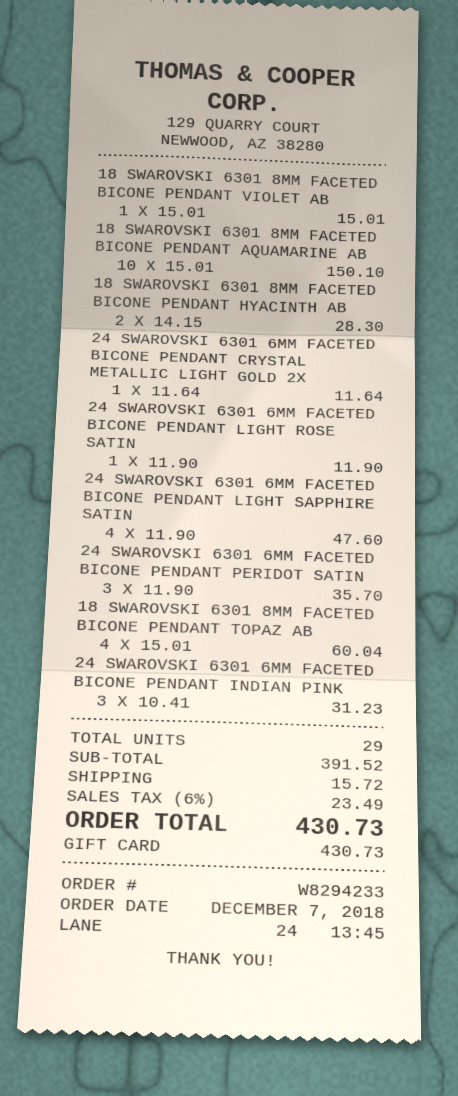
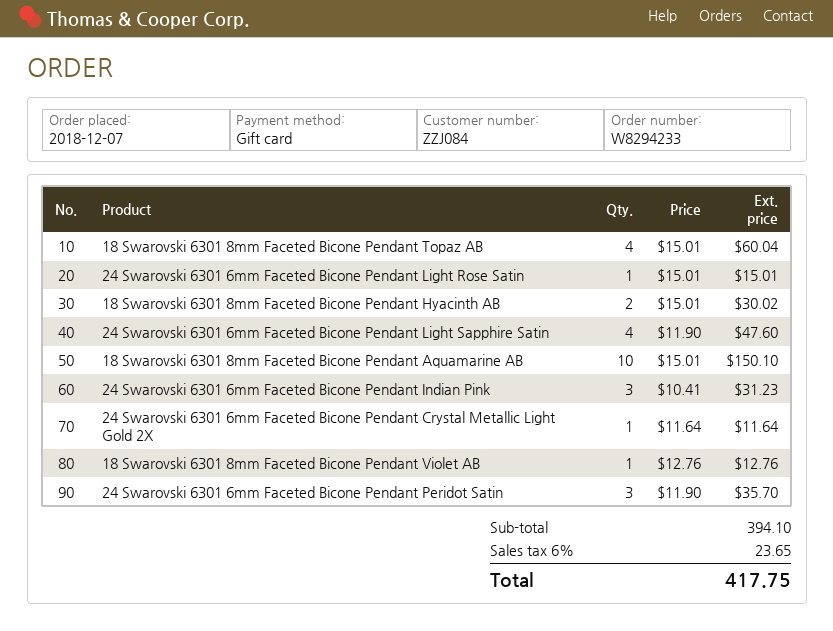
18 SWAROVSKI 6301 8MM FACETED BICONE PENDANT VIOLET AB: 1 x 15.01 = 15.01 -> 1 x 12.76 = 12.76
18 SWAROVSKI 6301 8MM FACETED BICONE PENDANT HYACINTH AB: 2 x 14.15 = 28.30 -> 2 x 15.01 = 30.02
24 SWAROVSKI 6301 6MM FACETED BICONE PENDANT LIGHT ROSE SATIN: 1 x 11.90 = 11.90 -> 1 x 15.01 = 15.01
subtotal: 391.52 -> 394.10
shipping: 15.72 -> none
tax: 6% = 23.49 -> 6% = 23.65
total: 430.73 -> 417.75

